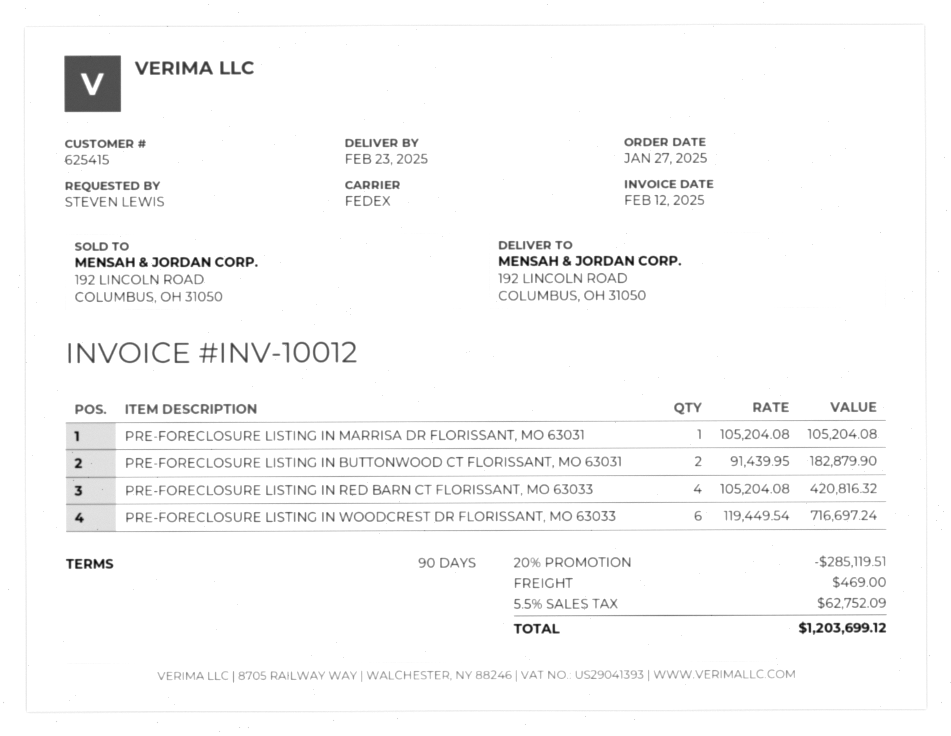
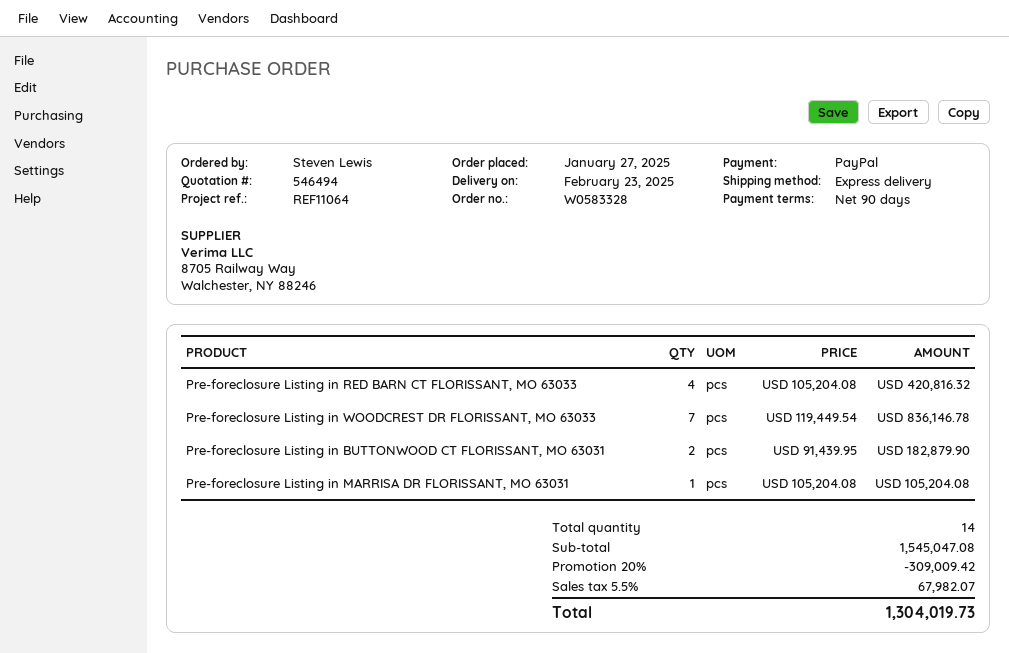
shipping method: FedEx -> express
PRE-FORECLOSURE LISTING IN WOODCREST DR FLORISSANT, MO 63033: 6 x 119449.54 = 716697.24 -> 7 x 119449.54 = 836146.78
discount: 20% = 285119.51 -> 20% = 309009.42
shipping: 469.00 -> none
tax: 5.5% = 62752.09 -> 5.5% = 67982.07
total: 1203699.12 -> 1304019.73

